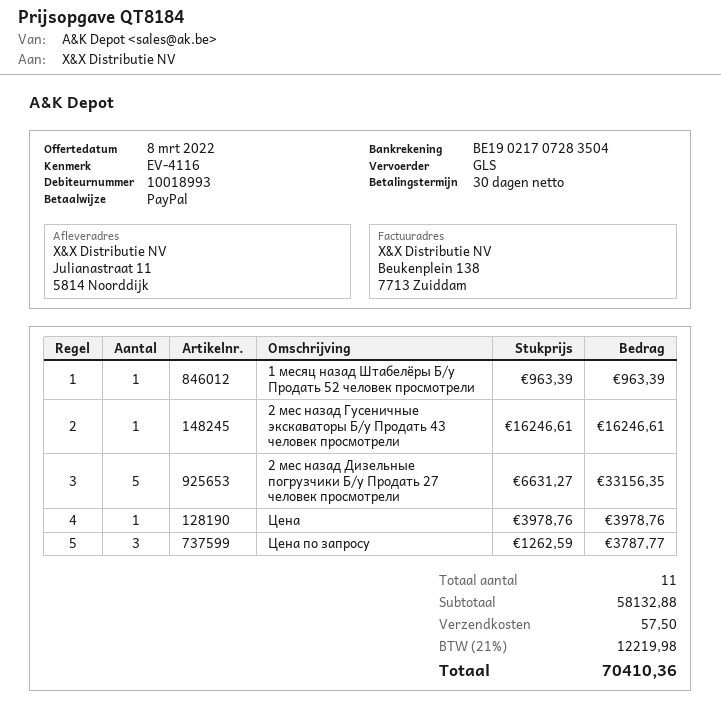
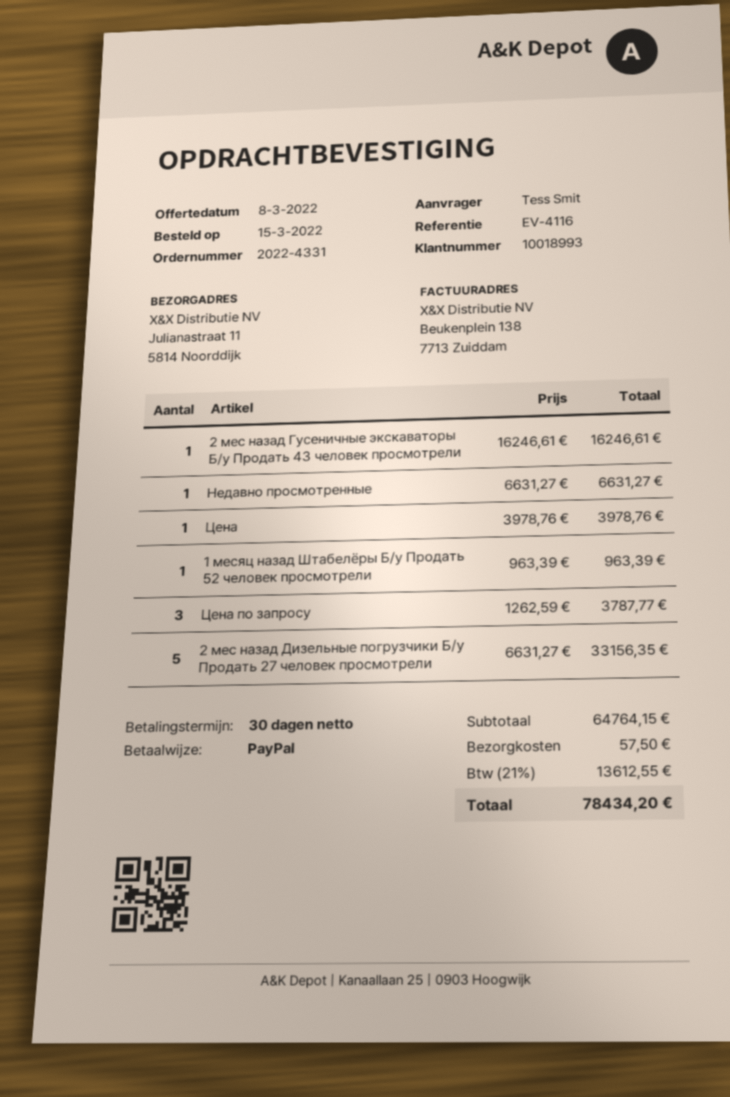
Недавно просмотренные: none -> 1 x 6631.27 = 6631.27
subtotal: 58132.88 -> 64764.15
tax: 21% = 12219.98 -> 21% = 13612.55
total: 70410.36 -> 78434.20

